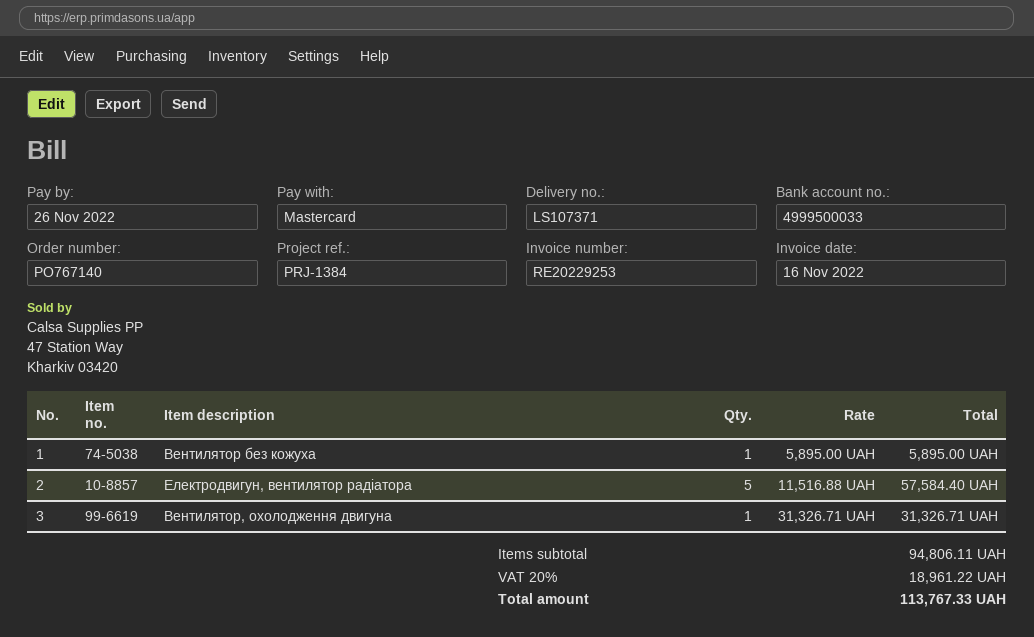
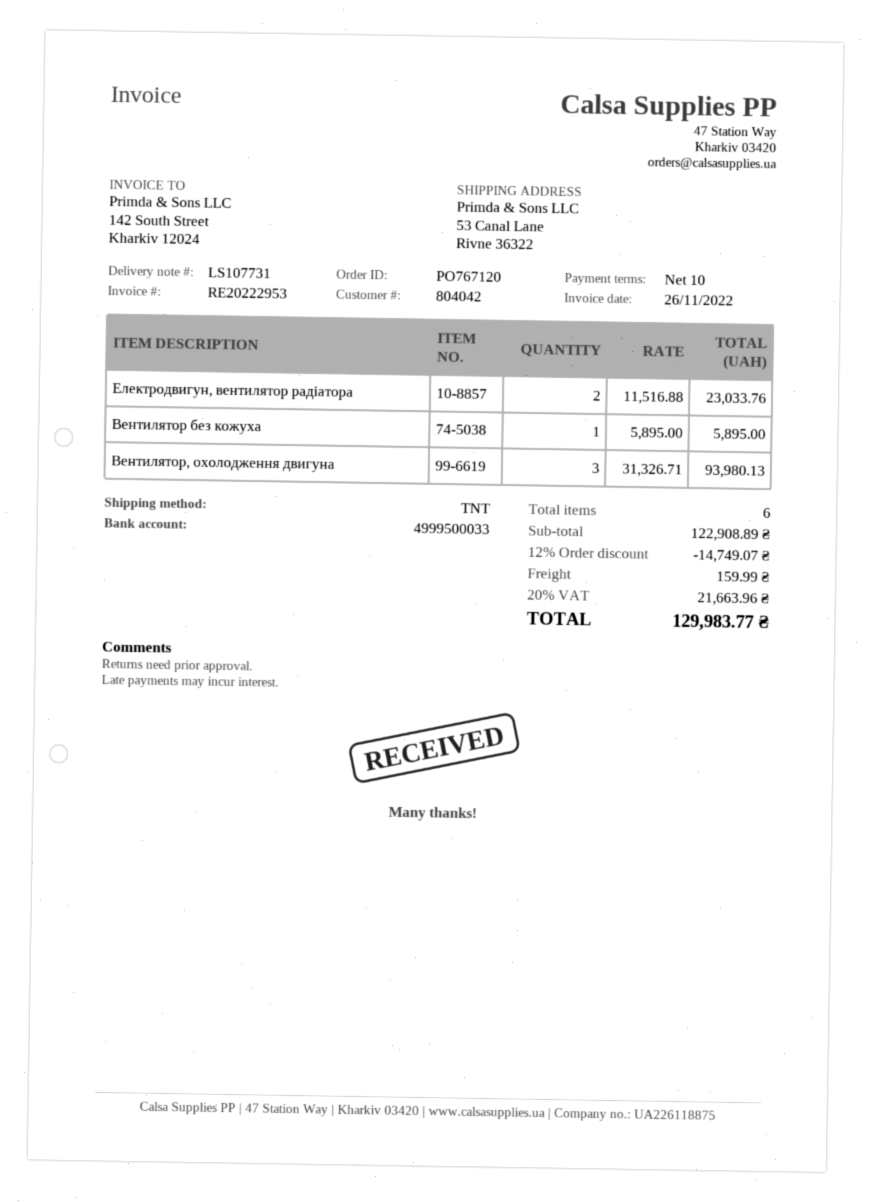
order number: PO767140 -> PO767120
delivery note number: LS107371 -> LS107731
invoice number: RE20229253 -> RE20222953
invoice date: 2022-11-16 -> 2022-11-26
Електродвигун, вентилятор радіатора: 5 x 11516.88 = 57584.40 -> 2 x 11516.88 = 23033.76
Вентилятор, охолодження двигуна: 1 x 31326.71 = 31326.71 -> 3 x 31326.71 = 93980.13
subtotal: 94806.11 -> 122908.89
discount: none -> 12% = 14749.07
shipping: none -> 159.99
tax: 20% = 18961.22 -> 20% = 21663.96
total: 113767.33 -> 129983.77

